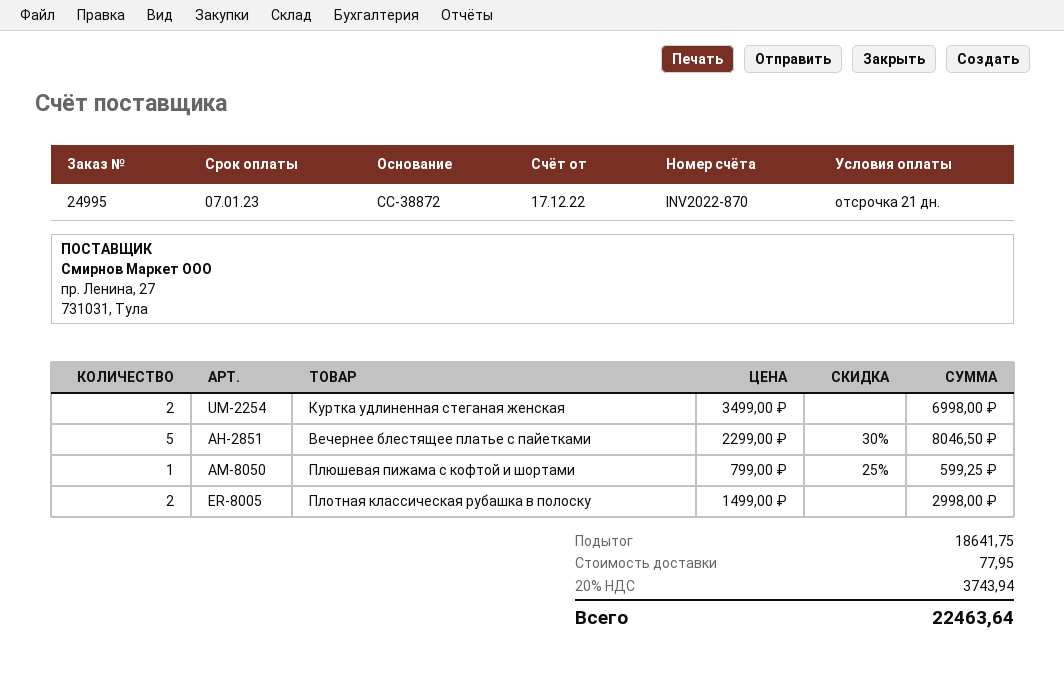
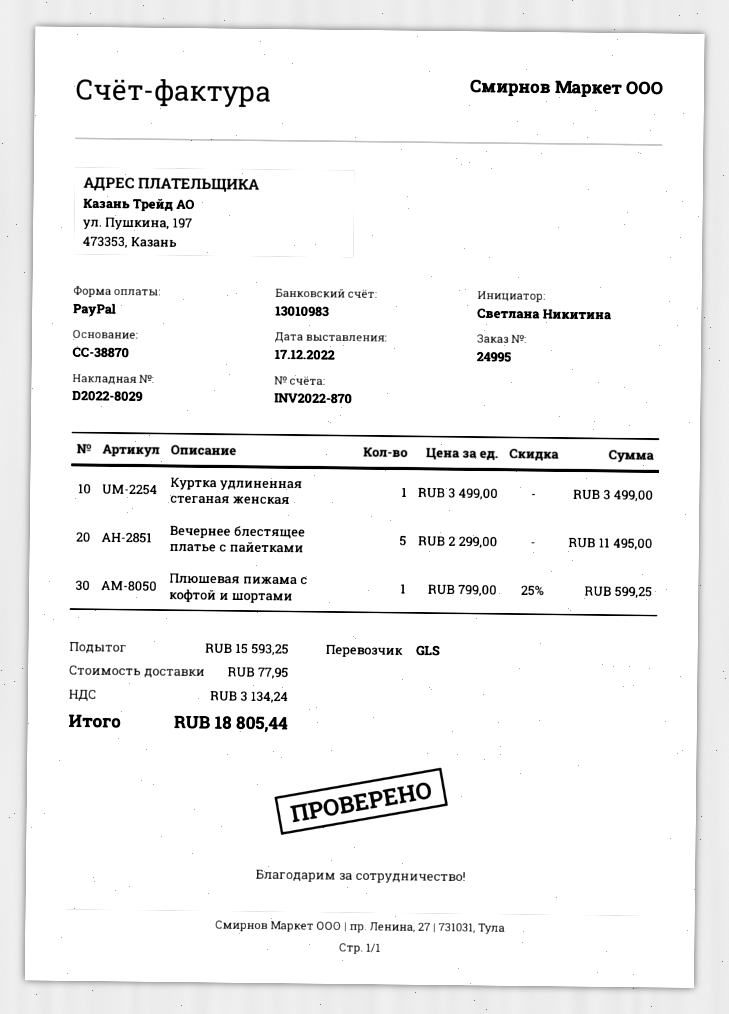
reference: CC-38872 -> CC-38870
Куртка удлиненная стеганая женская: 2 x 3499.00 = 6998.00 -> 1 x 3499.00 = 3499.00
Вечернее блестящее платье с пайетками: 5 x 2299.00 - 30% = 8046.50 -> 5 x 2299.00 = 11495.00
Плотная классическая рубашка в полоску: 2 x 1499.00 = 2998.00 -> none
subtotal: 18641.75 -> 15593.25
tax: 3743.94 -> 3134.24
total: 22463.64 -> 18805.44

